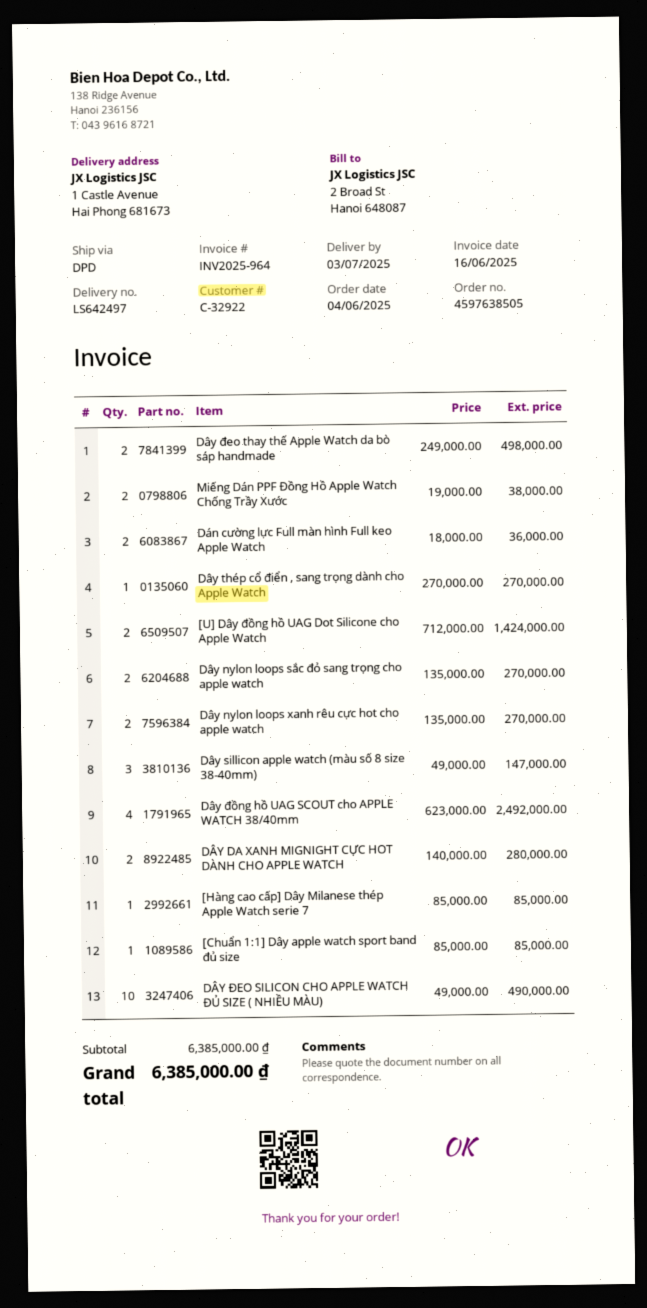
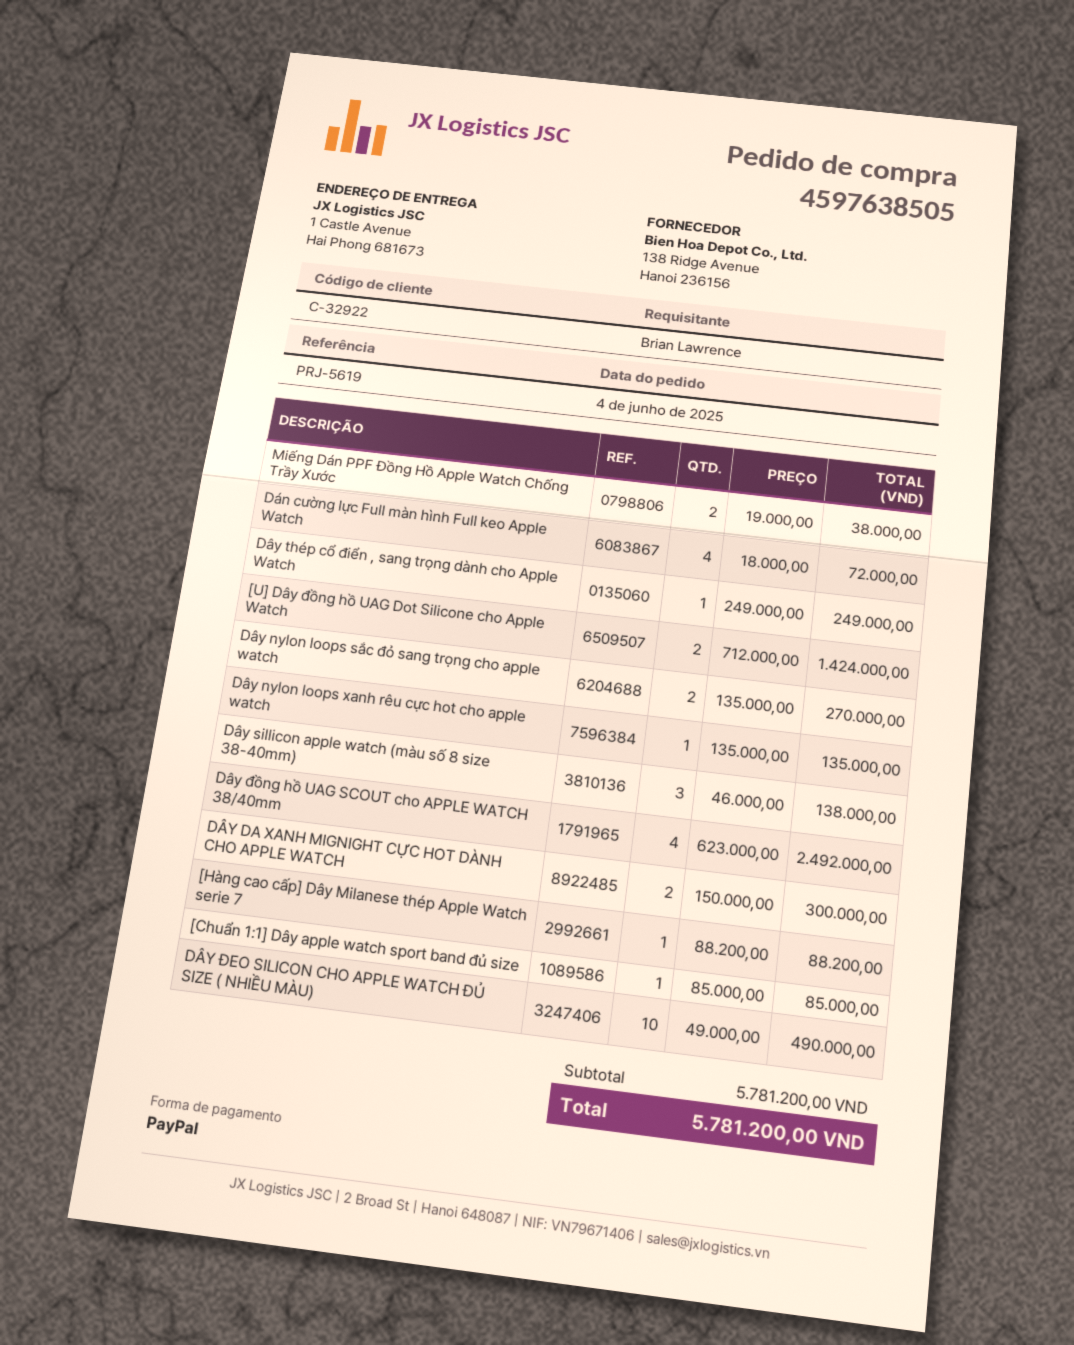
Dây đeo thay thế Apple Watch da bò sáp handmade: 2 x 249000.00 = 498000.00 -> none
Dán cường lực Full màn hình Full keo Apple Watch: 2 x 18000.00 = 36000.00 -> 4 x 18000.00 = 72000.00
Dây thép cổ điển , sang trọng dành cho Apple Watch: 1 x 270000.00 = 270000.00 -> 1 x 249000.00 = 249000.00
Dây nylon loops xanh rêu cực hot cho apple watch: 2 x 135000.00 = 270000.00 -> 1 x 135000.00 = 135000.00
Dây sillicon apple watch (màu số 8 size 38-40mm): 3 x 49000.00 = 147000.00 -> 3 x 46000.00 = 138000.00
DÂY DA XANH MIGNIGHT CỰC HOT DÀNH CHO APPLE WATCH: 2 x 140000.00 = 280000.00 -> 2 x 150000.00 = 300000.00
[Hàng cao cấp] Dây Milanese thép Apple Watch serie 7: 1 x 85000.00 = 85000.00 -> 1 x 88200.00 = 88200.00
subtotal: 6385000.00 -> 5781200.00
total: 6385000.00 -> 5781200.00

